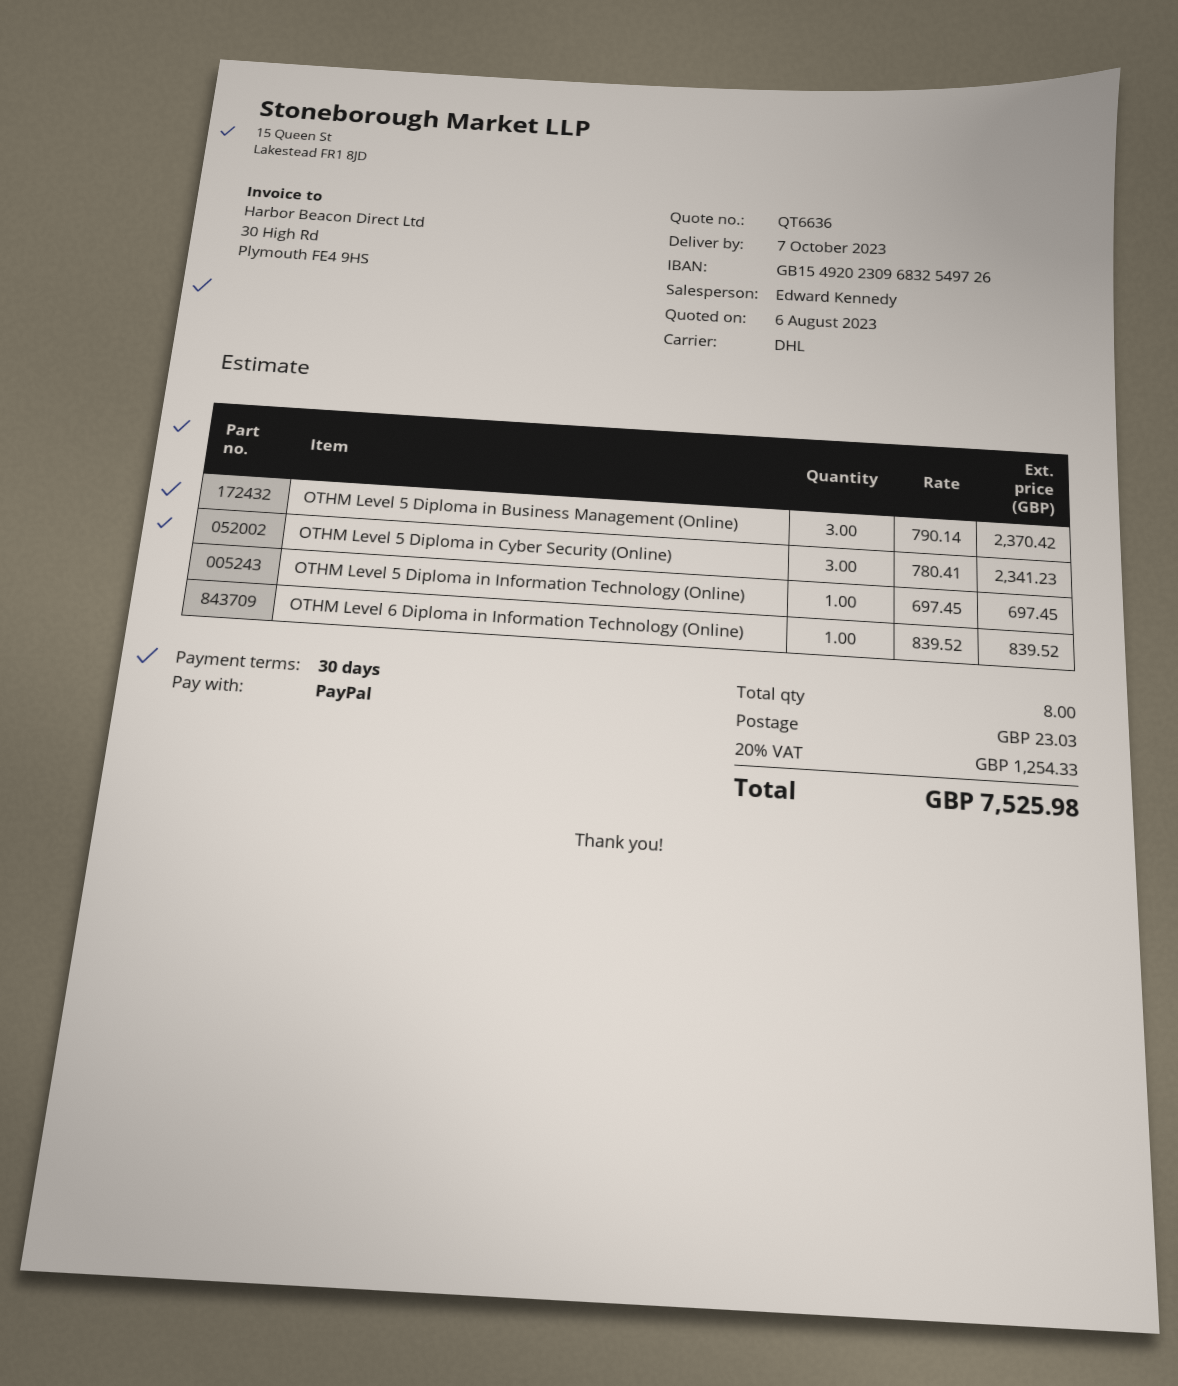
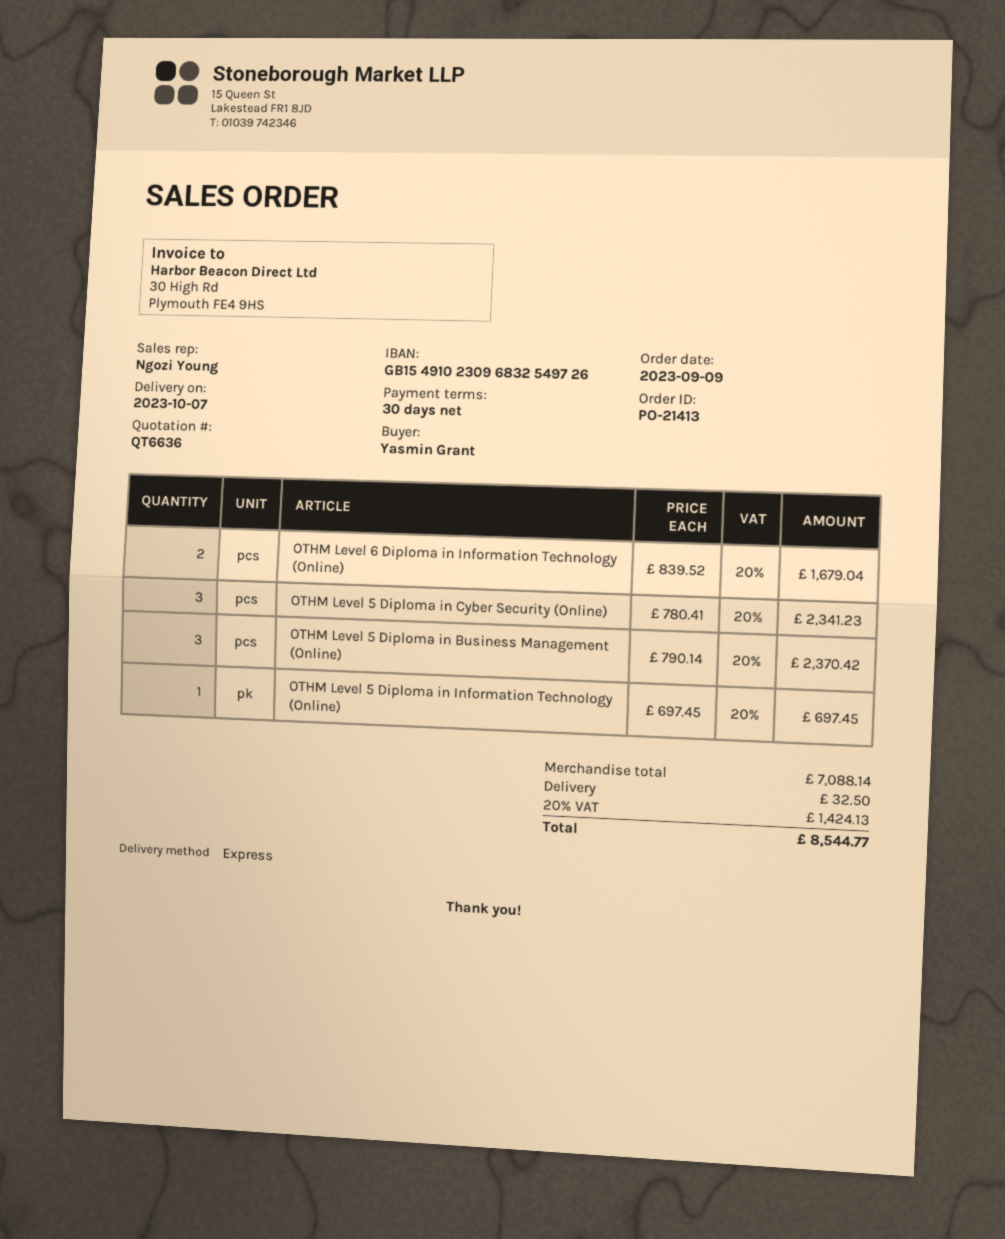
sales rep: Edward Kennedy -> Ngozi Young
bank account: GB15492023096832549726 -> GB15491023096832549726
shipping method: DHL -> express
OTHM Level 6 Diploma in Information Technology (Online): 1 x 839.52 = 839.52 -> 2 x 839.52 = 1679.04
shipping: 23.03 -> 32.50
tax: 20% = 1254.33 -> 20% = 1424.13
total: 7525.98 -> 8544.77

